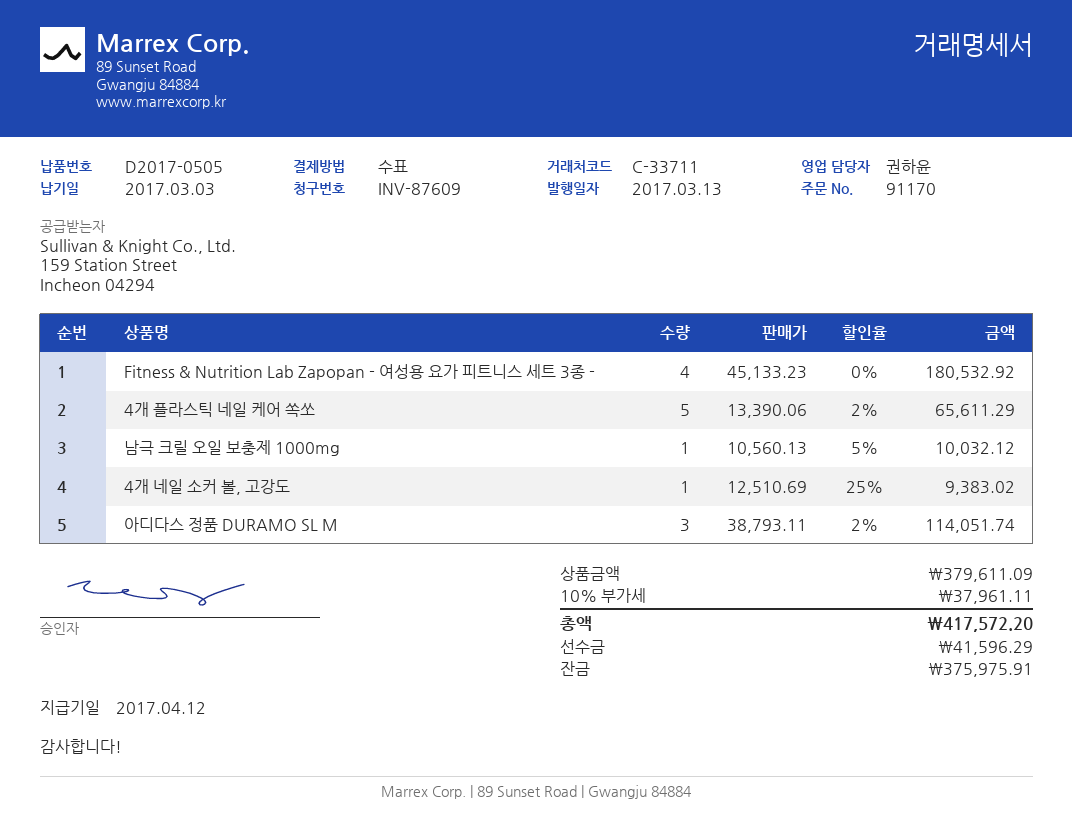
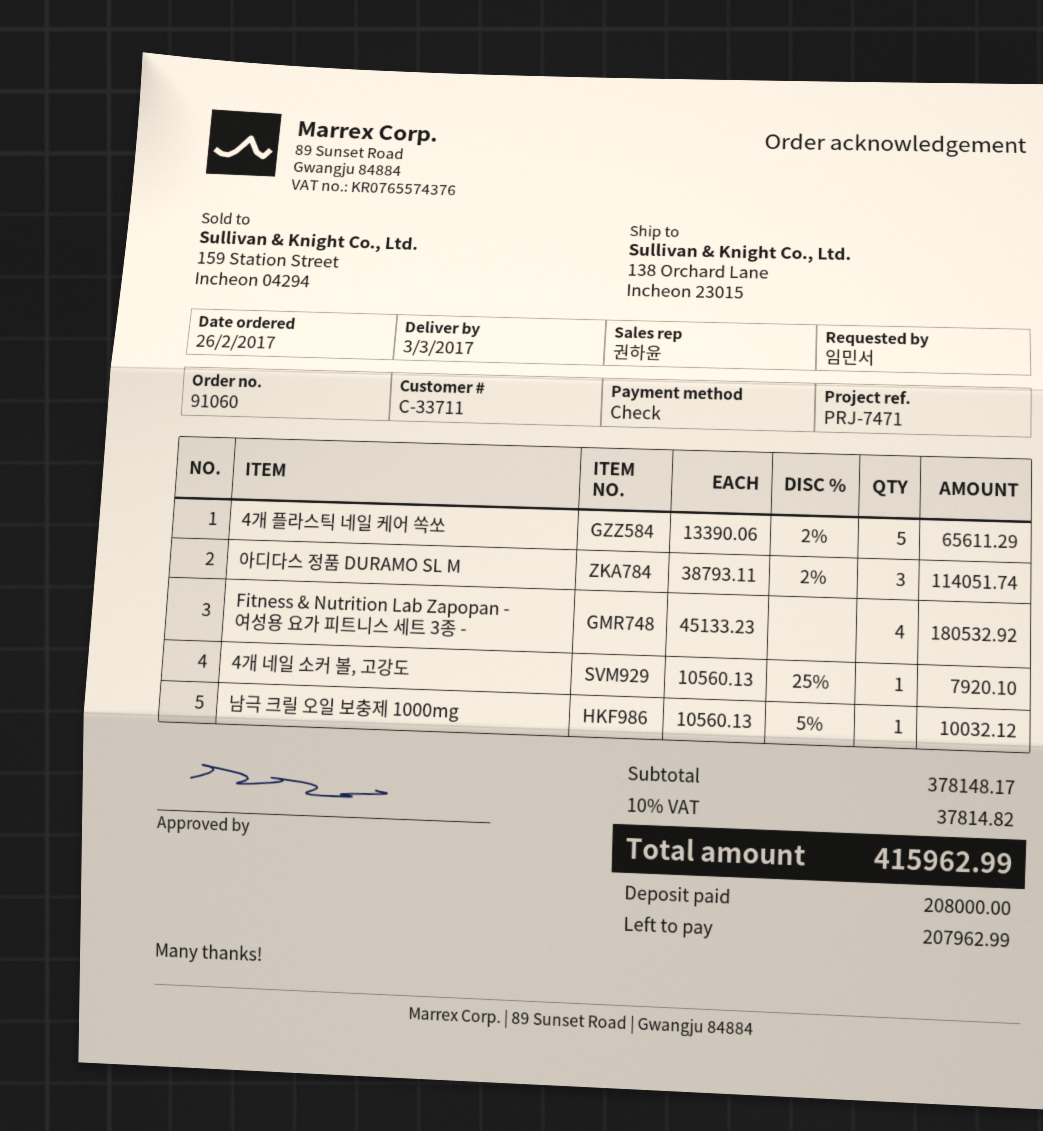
order number: 91170 -> 91060
4개 네일 소커 볼, 고강도: 1 x 12510.69 - 25% = 9383.02 -> 1 x 10560.13 - 25% = 7920.10
subtotal: 379611.09 -> 378148.17
tax: 10% = 37961.11 -> 10% = 37814.82
total: 417572.20 -> 415962.99
deposit: 41596.29 -> 208000.00
balance: 375975.91 -> 207962.99

